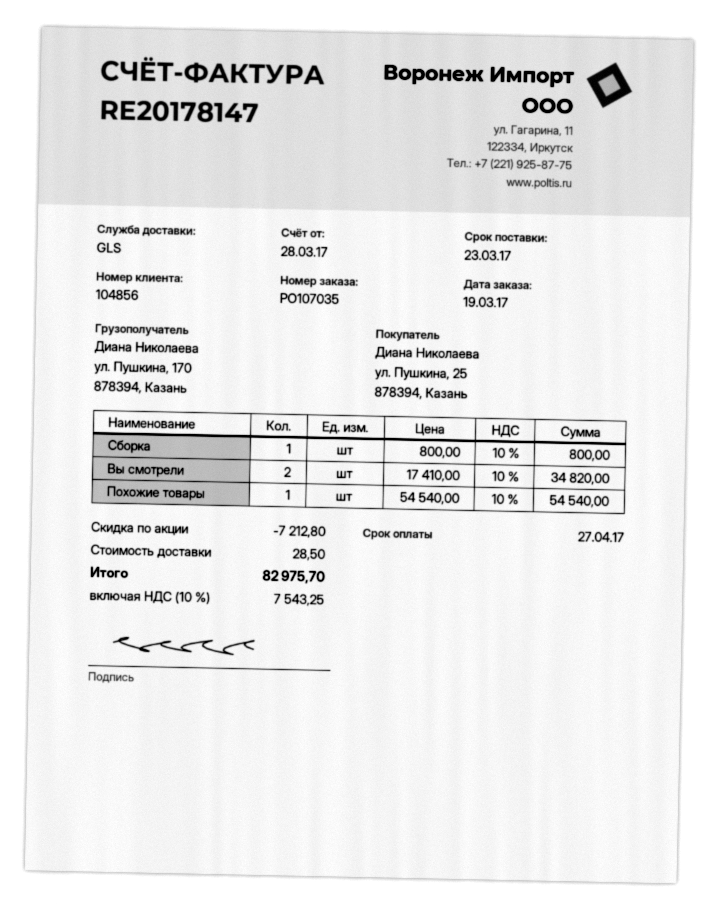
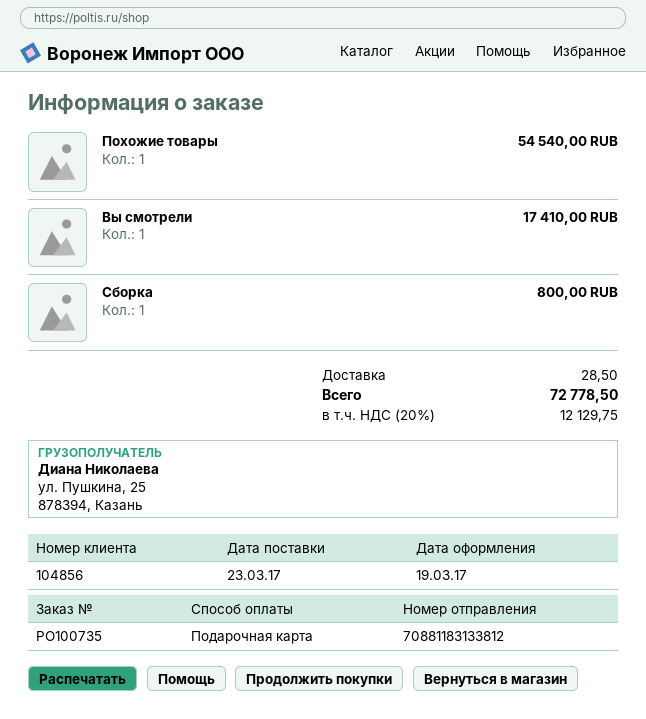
order number: PO107035 -> PO100735
ship to: ул. Пушкина, 170, 878394, Казань -> ул. Пушкина, 25, 878394, Казань
Вы смотрели: 2 for 34820.00 -> 1 for 17410.00
discount: 7212.80 -> none
tax: 10% = 7543.25 -> 20% = 12129.75
total: 82975.70 -> 72778.50

